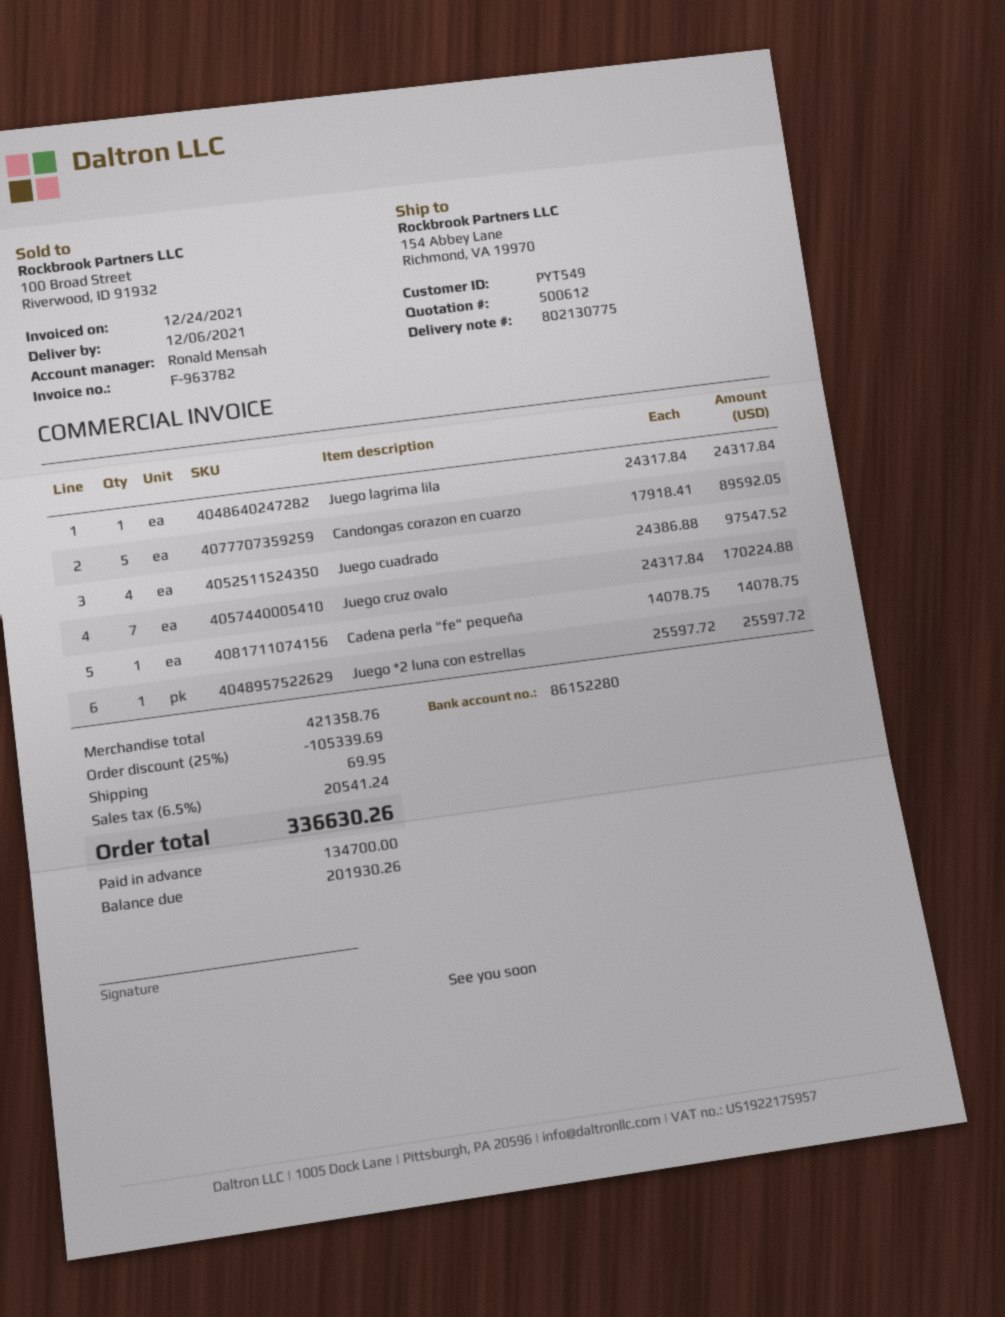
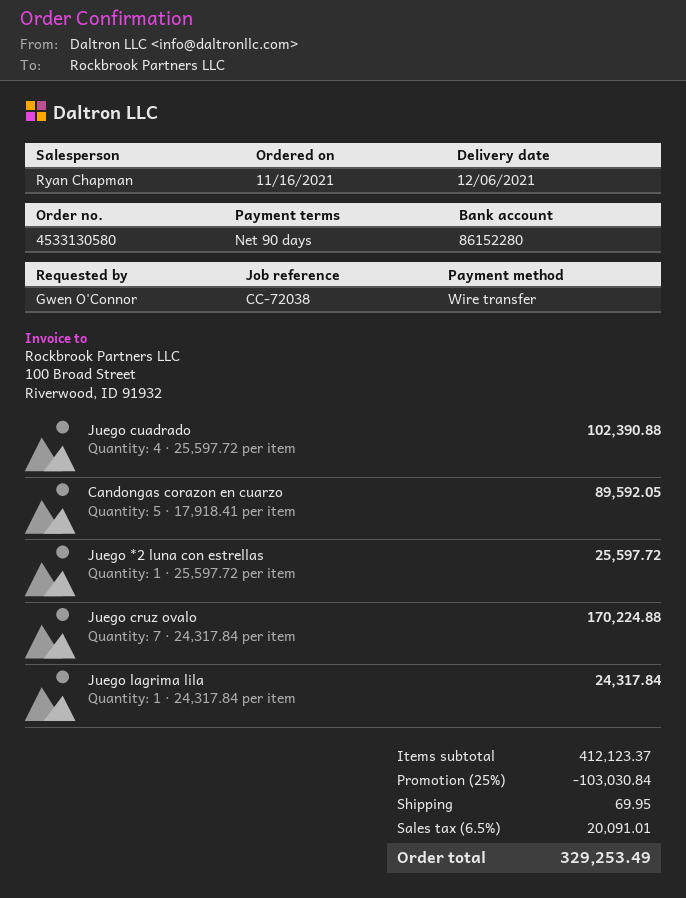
sales rep: Ronald Mensah -> Ryan Chapman
Juego cuadrado: 4 x 24386.88 = 97547.52 -> 4 x 25597.72 = 102390.88
Cadena perla "fe" pequeña: 1 x 14078.75 = 14078.75 -> none
subtotal: 421358.76 -> 412123.37
discount: 25% = 105339.69 -> 25% = 103030.84
tax: 6.5% = 20541.24 -> 6.5% = 20091.01
total: 336630.26 -> 329253.49

